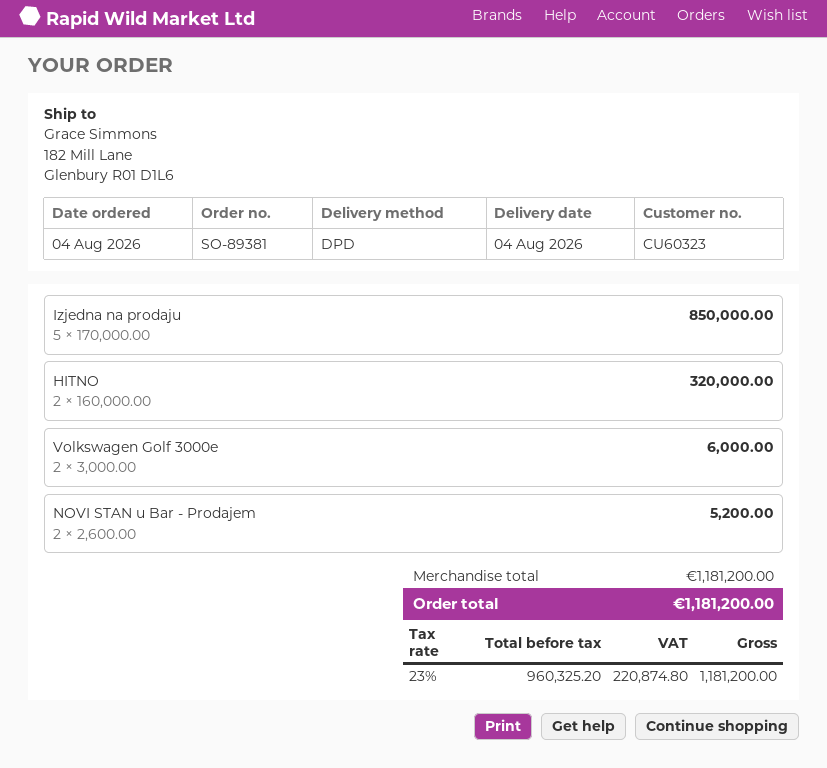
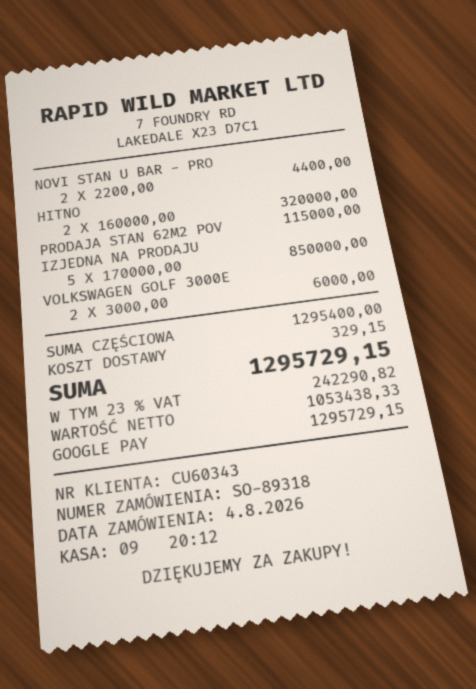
order number: SO-89381 -> SO-89318
customer number: CU60323 -> CU60343
NOVI STAN u Bar - Prodajem: 2 x 2600.00 = 5200.00 -> 2 x 2200.00 = 4400.00
PRODAJA STAN 62M2 POV: none -> 1 x 115000.00 = 115000.00
subtotal: 1181200.00 -> 1295400.00
shipping: none -> 329.15
net: 960325.20 -> 1053438.33
tax: 23% = 220874.80 -> 23% = 242290.82
total: 1181200.00 -> 1295729.15

